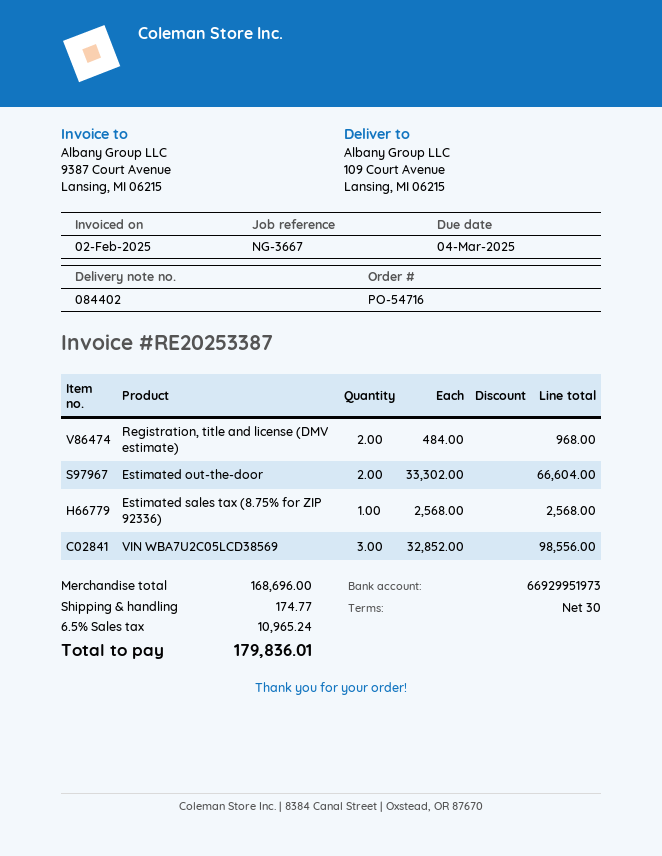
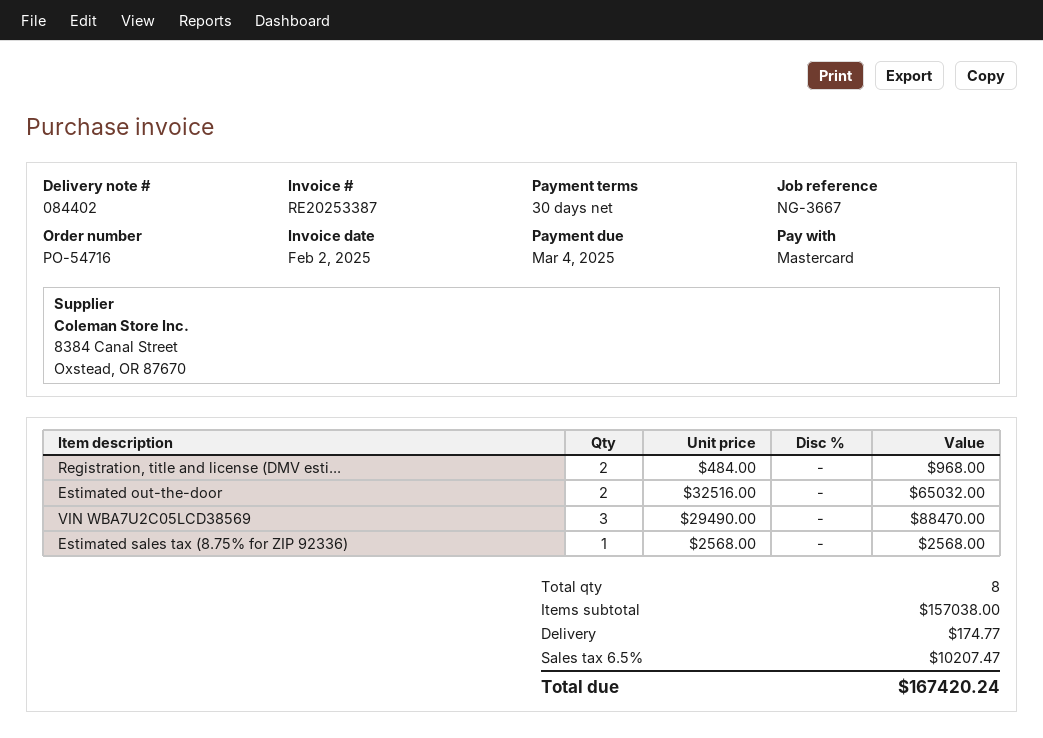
Estimated out-the-door: 2 x 33302.00 = 66604.00 -> 2 x 32516.00 = 65032.00
VIN WBA7U2C05LCD38569: 3 x 32852.00 = 98556.00 -> 3 x 29490.00 = 88470.00
subtotal: 168696.00 -> 157038.00
tax: 6.5% = 10965.24 -> 6.5% = 10207.47
total: 179836.01 -> 167420.24

